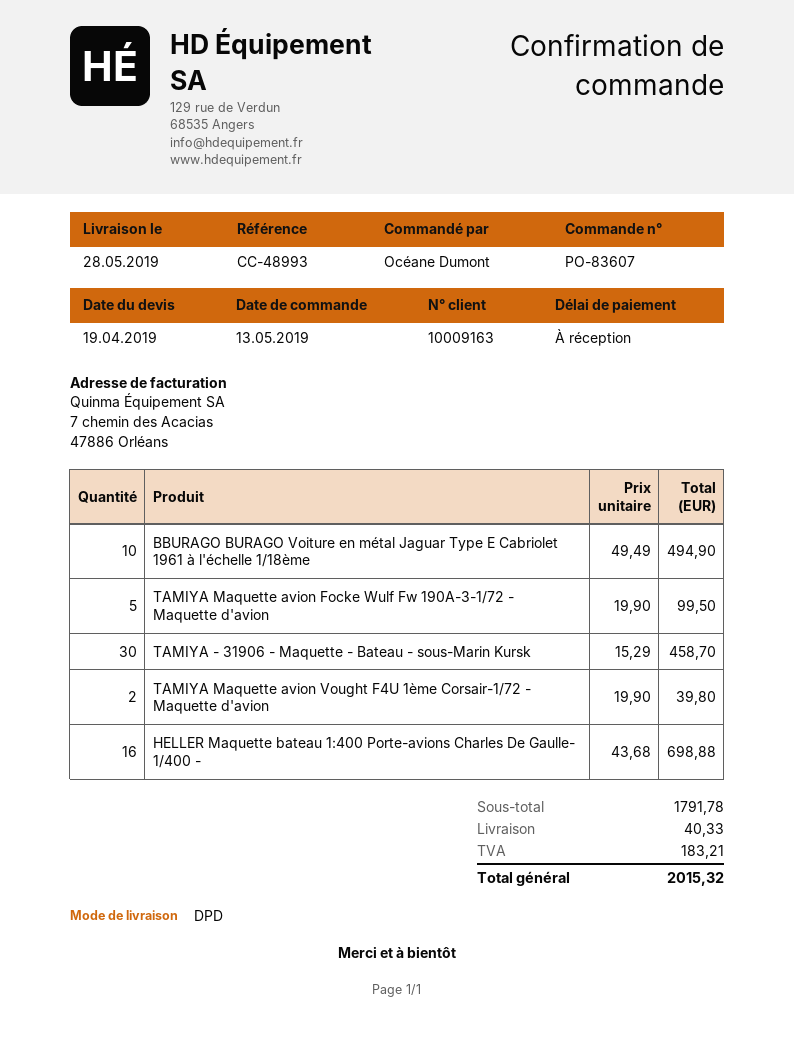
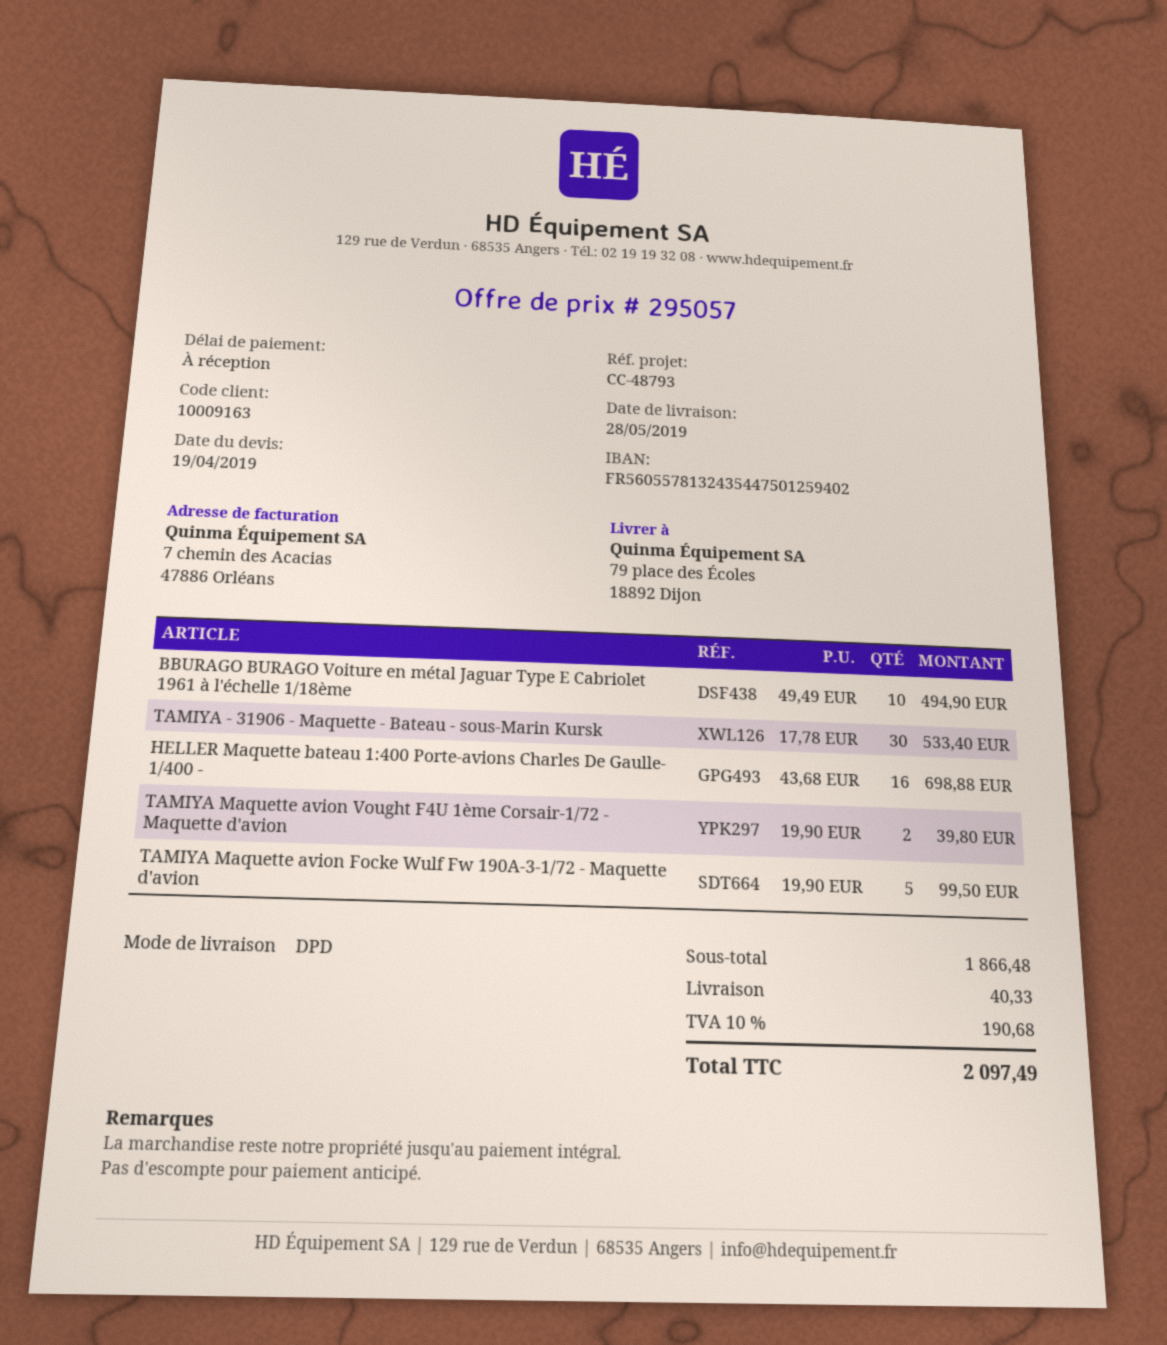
reference: CC-48993 -> CC-48793
TAMIYA - 31906 - Maquette - Bateau - sous-Marin Kursk: 30 x 15.29 = 458.70 -> 30 x 17.78 = 533.40
subtotal: 1791.78 -> 1866.48
tax: 183.21 -> 190.68
total: 2015.32 -> 2097.49

